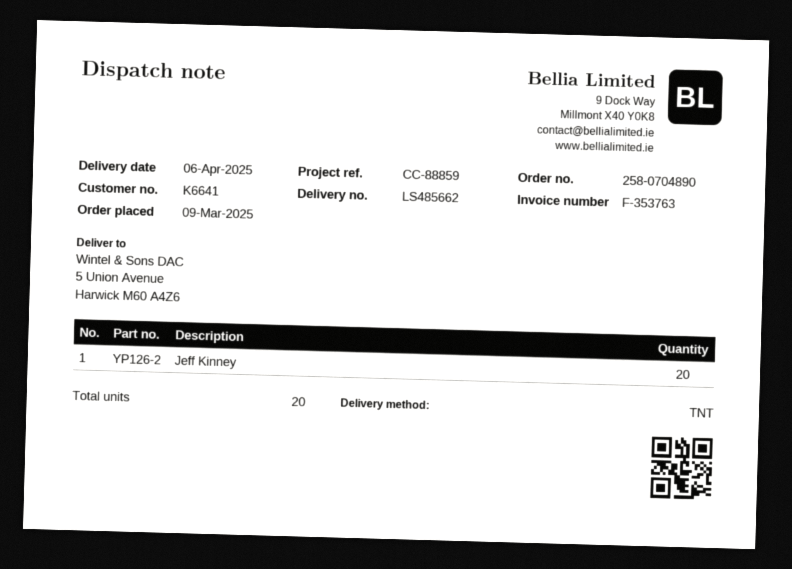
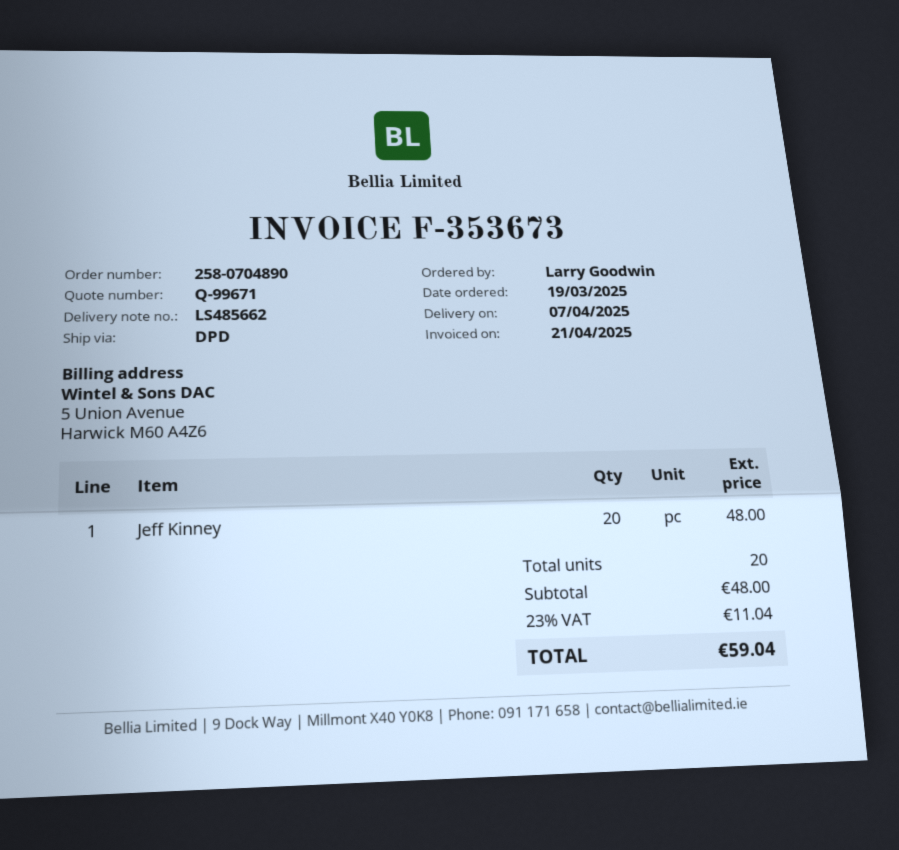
order date: 2025-03-09 -> 2025-03-19
delivery date: 2025-04-06 -> 2025-04-07
invoice number: F-353763 -> F-353673
shipping method: TNT -> DPD

